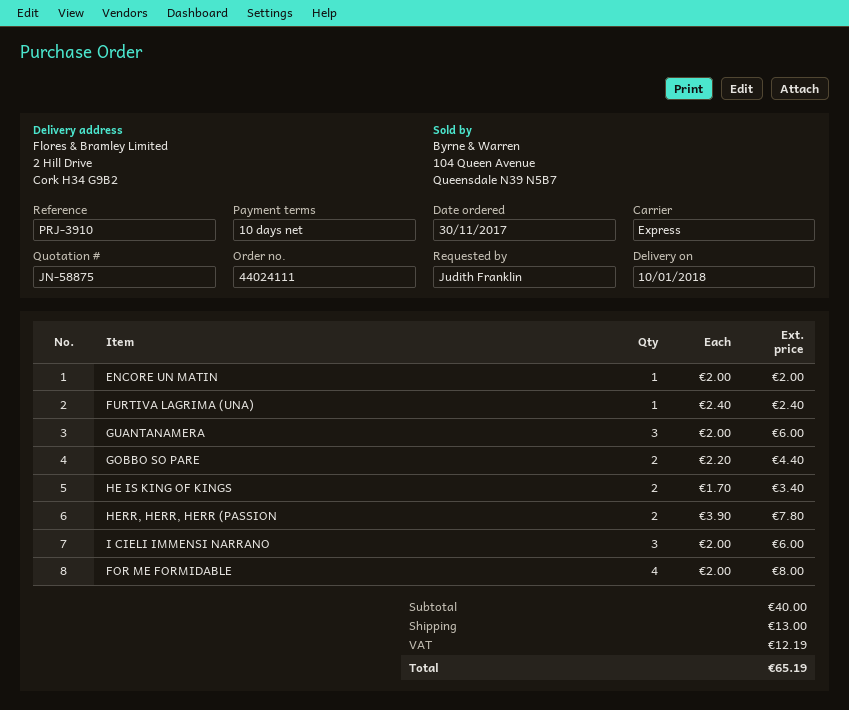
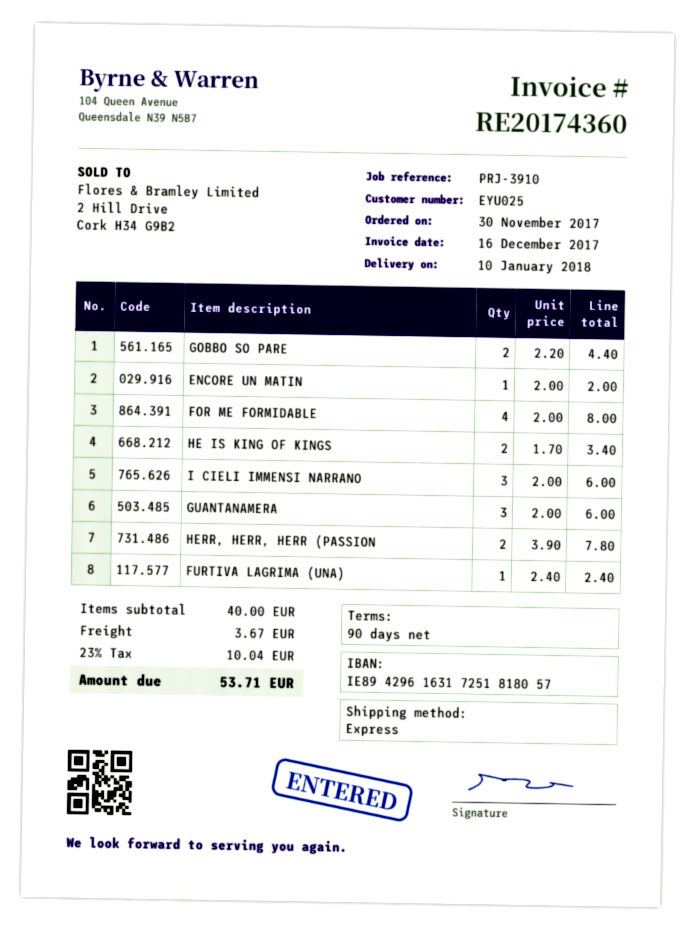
payment terms: 10 days -> 90 days
shipping: 13.00 -> 3.67
tax: 12.19 -> 10.04
total: 65.19 -> 53.71

